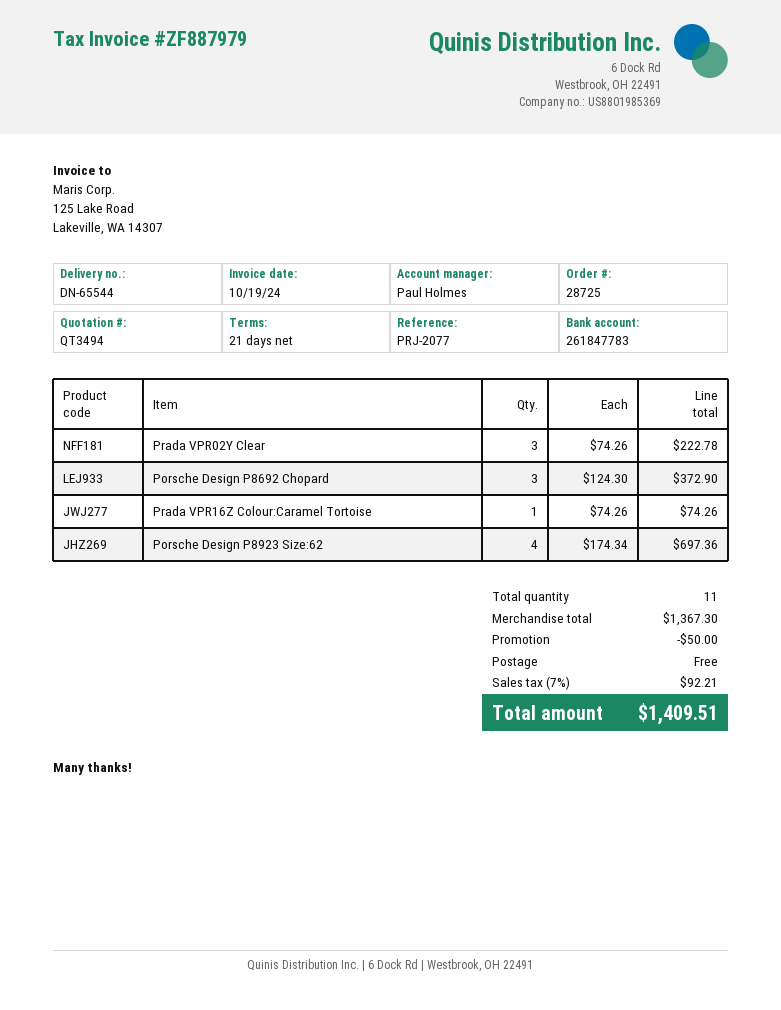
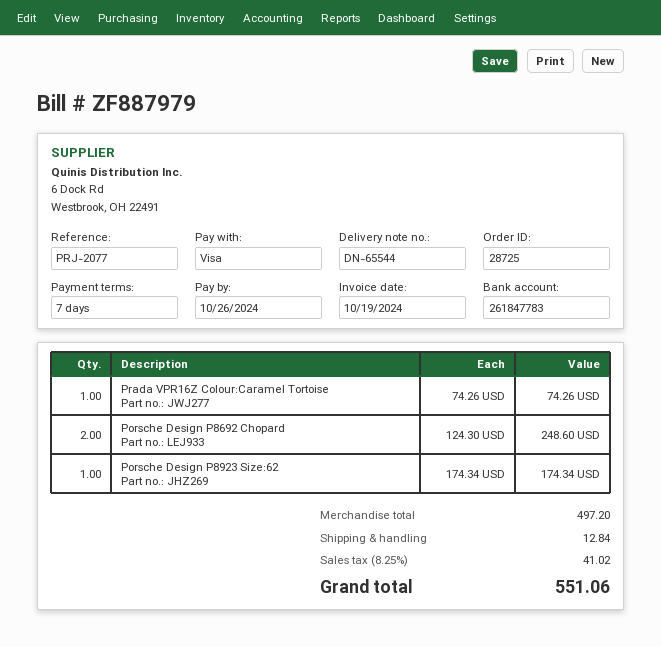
payment terms: 21 days -> 7 days
Prada VPR02Y Clear: 3 x 74.26 = 222.78 -> none
Porsche Design P8692 Chopard: 3 x 124.30 = 372.90 -> 2 x 124.30 = 248.60
Porsche Design P8923 Size:62: 4 x 174.34 = 697.36 -> 1 x 174.34 = 174.34
subtotal: 1367.30 -> 497.20
discount: 50.00 -> none
shipping: 0.00 -> 12.84
tax: 7% = 92.21 -> 8.25% = 41.02
total: 1409.51 -> 551.06

